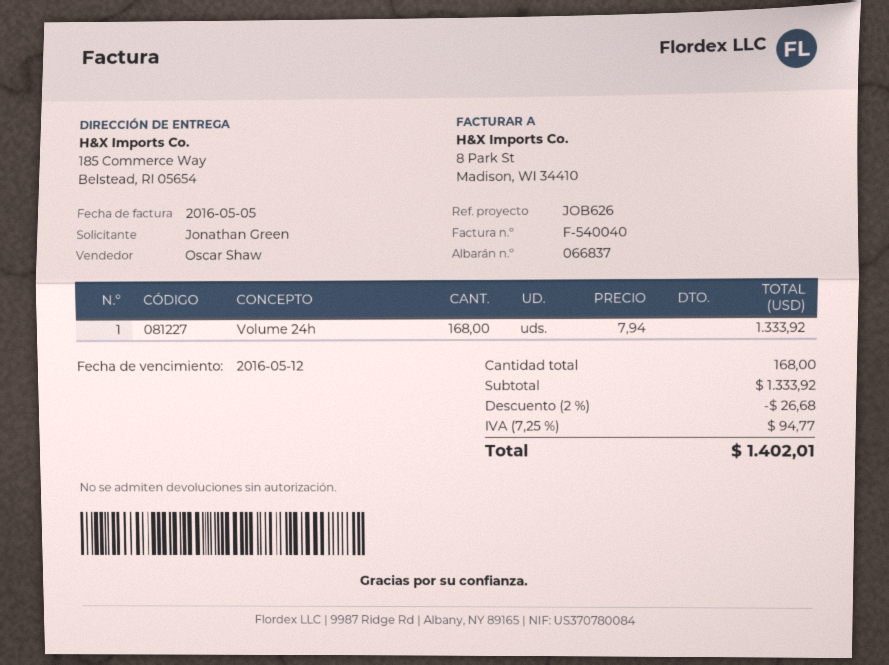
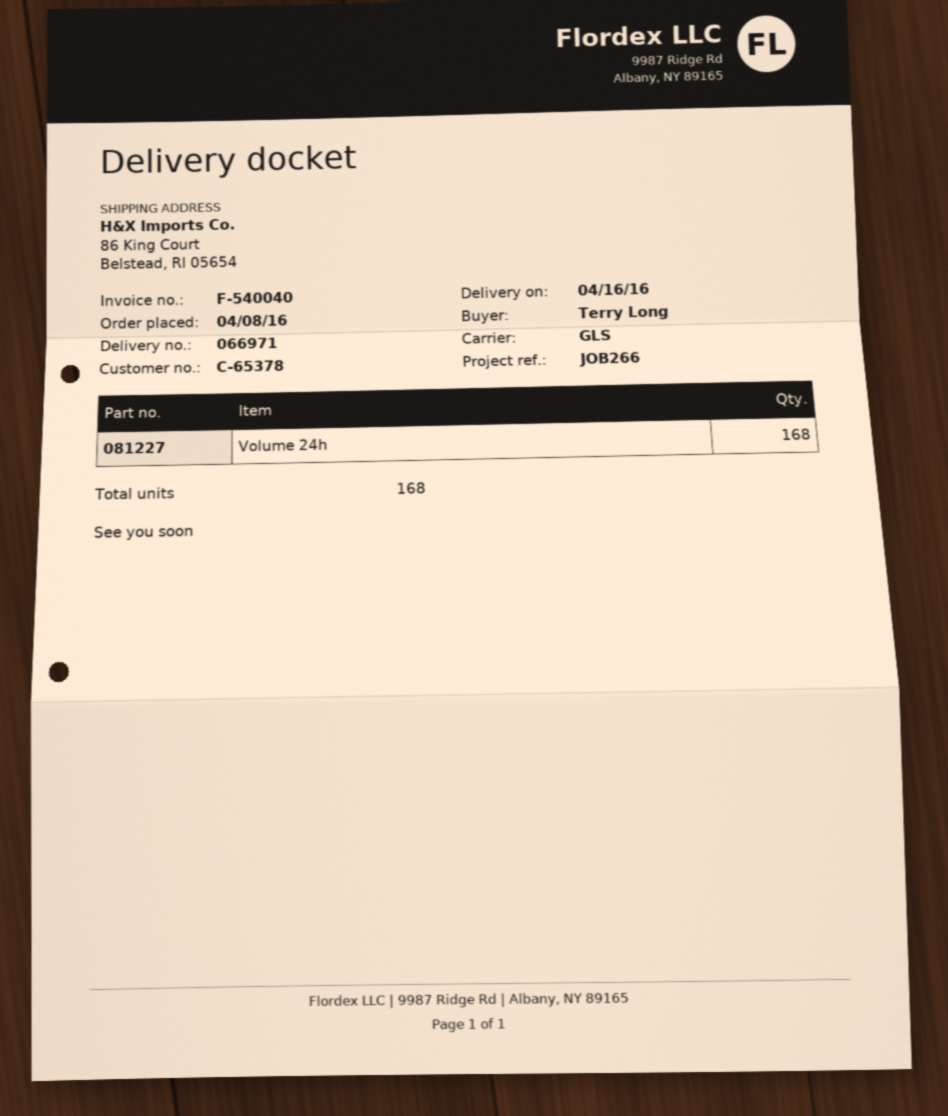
delivery note number: 066837 -> 066971
reference: JOB626 -> JOB266
ordered by: Jonathan Green -> Terry Long
ship to: 185 Commerce Way, Belstead, RI 05654 -> 86 King Court, Belstead, RI 05654

